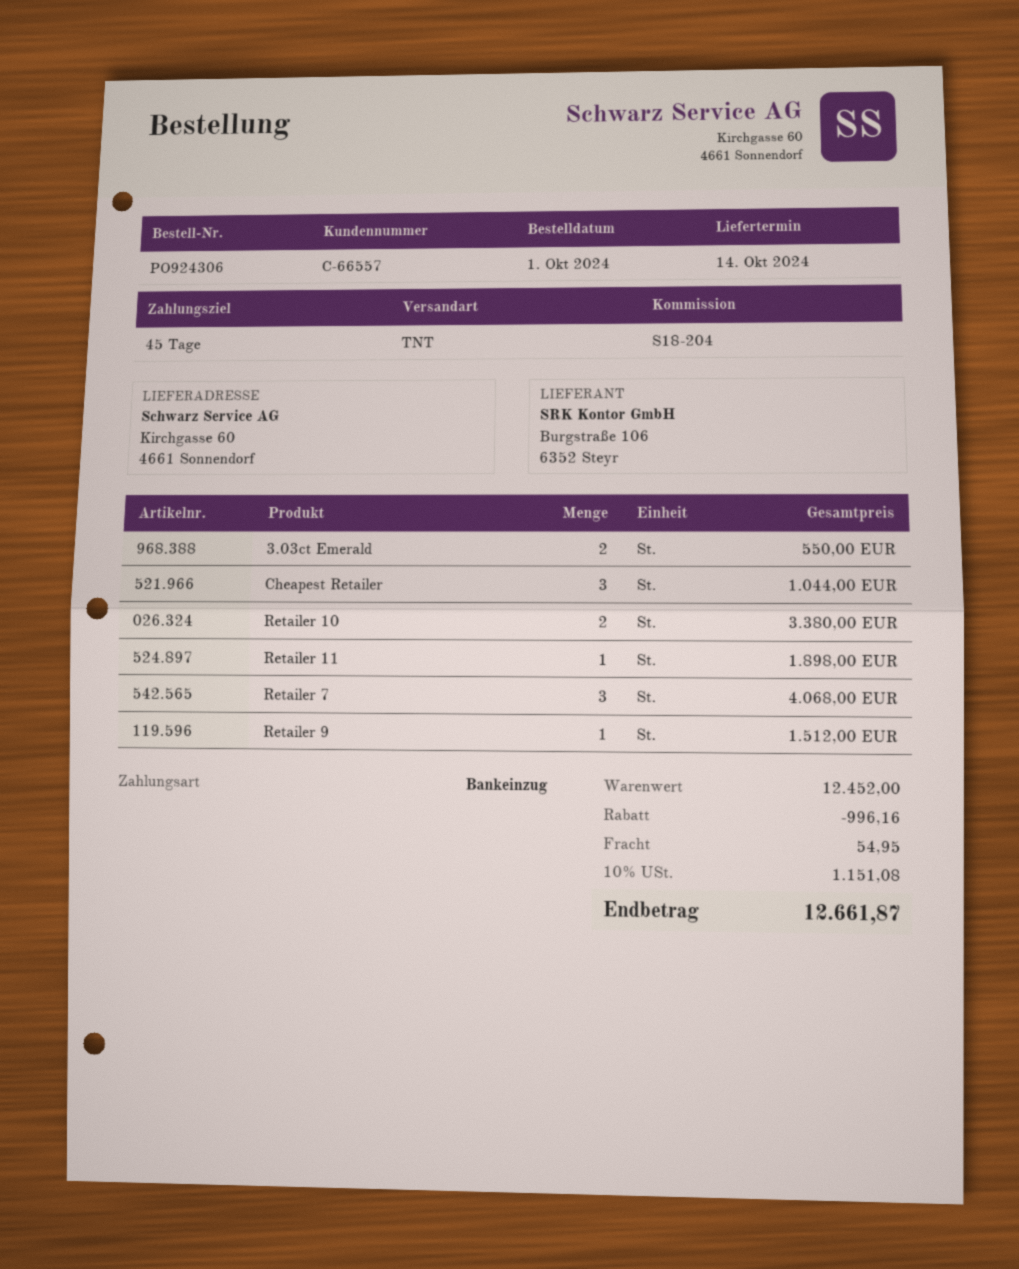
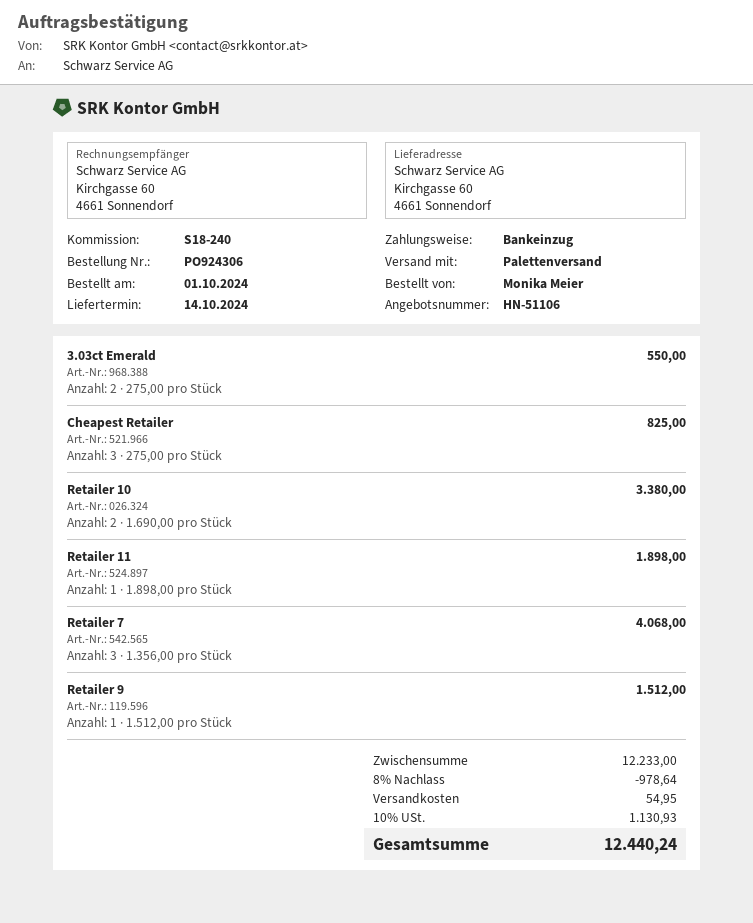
reference: S18-204 -> S18-240
shipping method: TNT -> pallet freight
Cheapest Retailer: 3 for 1044.00 -> 3 for 825.00
subtotal: 12452.00 -> 12233.00
discount: 996.16 -> 978.64
tax: 10% = 1151.08 -> 10% = 1130.93
total: 12661.87 -> 12440.24

